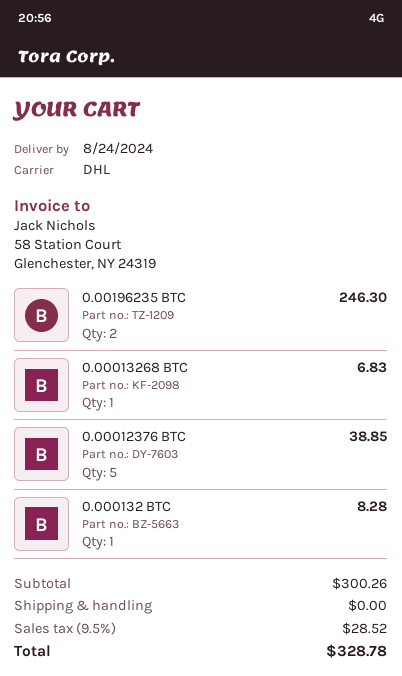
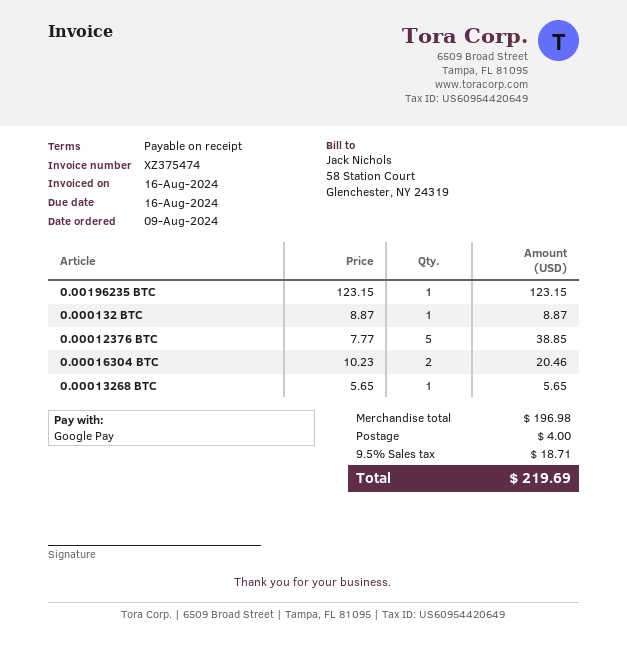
0.00196235 BTC: 2 for 246.30 -> 1 for 123.15
0.00013268 BTC: 1 for 6.83 -> 1 for 5.65
0.000132 BTC: 1 for 8.28 -> 1 for 8.87
0.00016304 BTC: none -> 2 for 20.46
subtotal: 300.26 -> 196.98
shipping: 0.00 -> 4.00
tax: 9.5% = 28.52 -> 9.5% = 18.71
total: 328.78 -> 219.69

